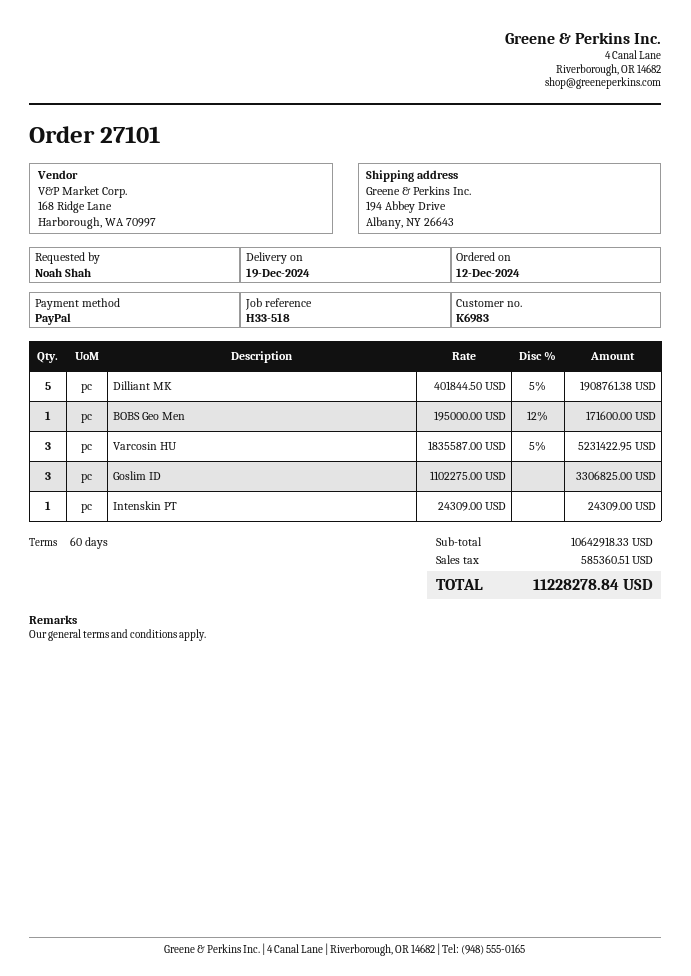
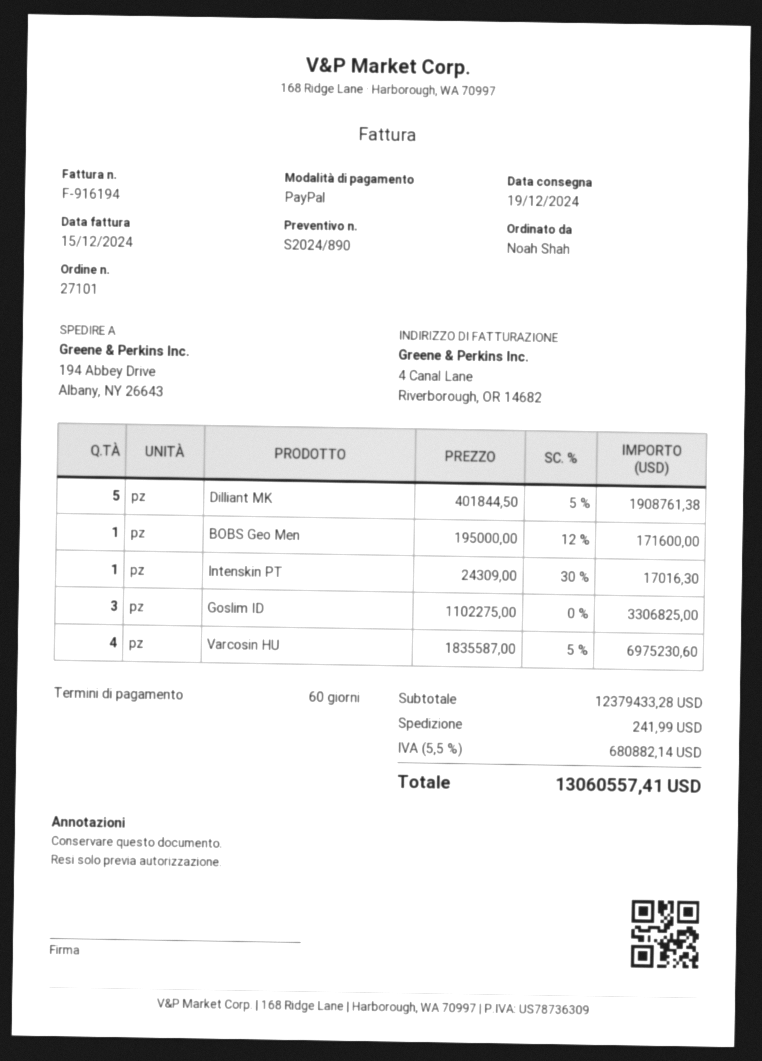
Varcosin HU: 3 x 1835587.00 - 5% = 5231422.95 -> 4 x 1835587.00 - 5% = 6975230.60
Intenskin PT: 1 x 24309.00 = 24309.00 -> 1 x 24309.00 - 30% = 17016.30
subtotal: 10642918.33 -> 12379433.28
shipping: none -> 241.99
tax: 585360.51 -> 680882.14
total: 11228278.84 -> 13060557.41

